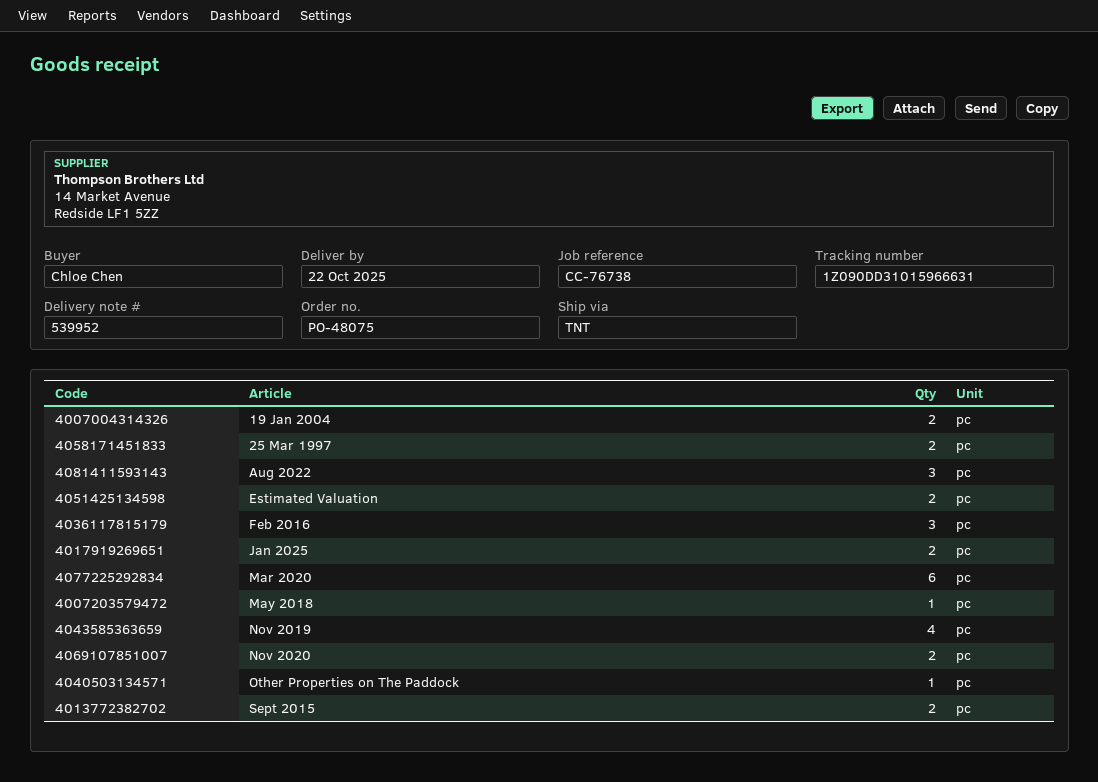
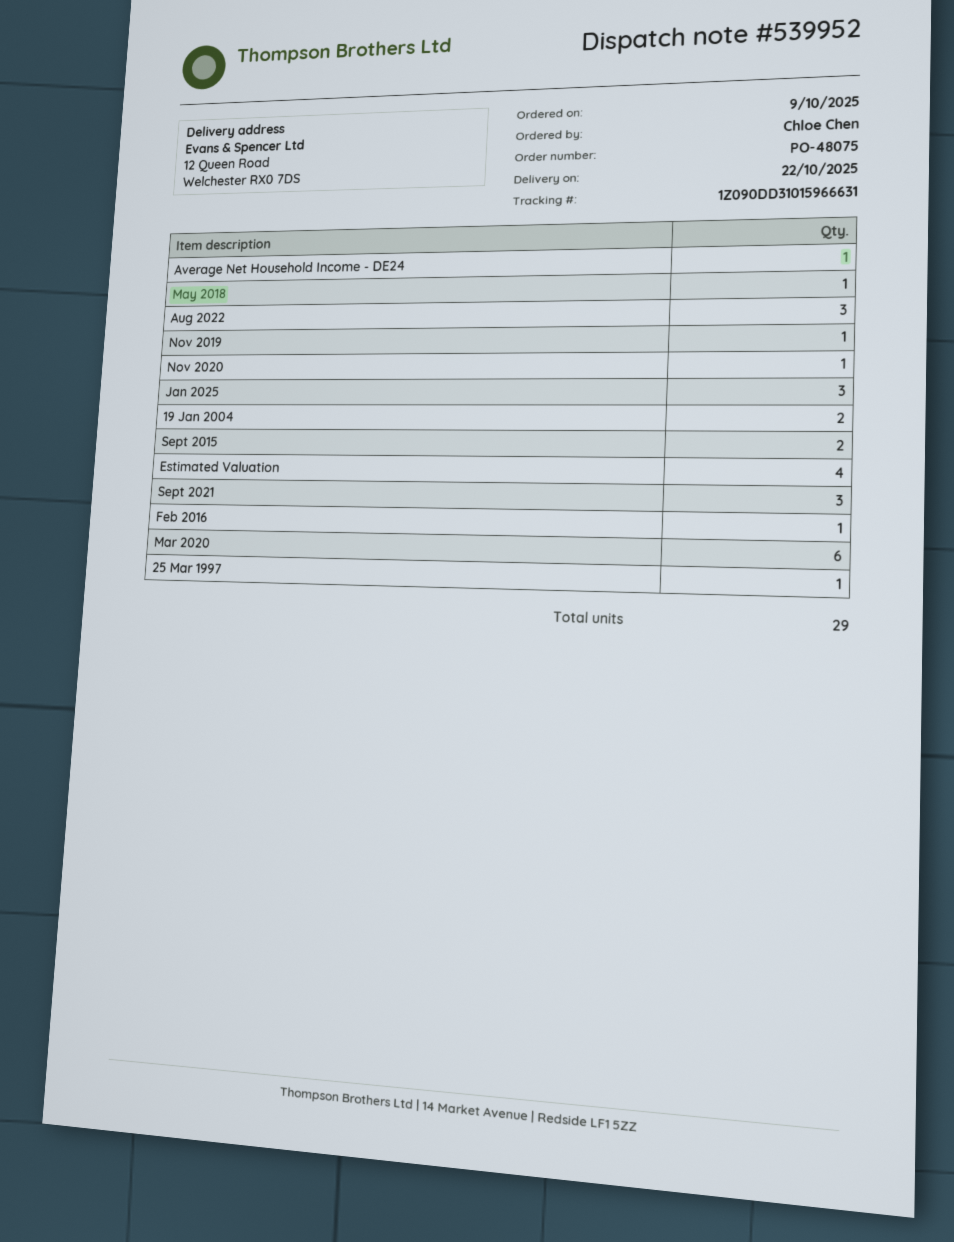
25 Mar 1997: 2 -> 1
Estimated Valuation: 2 -> 4
Feb 2016: 3 -> 1
Jan 2025: 2 -> 3
Nov 2019: 4 -> 1
Nov 2020: 2 -> 1
Other Properties on The Paddock: 1 -> none
Average Net Household Income - DE24: none -> 1
Sept 2021: none -> 3

